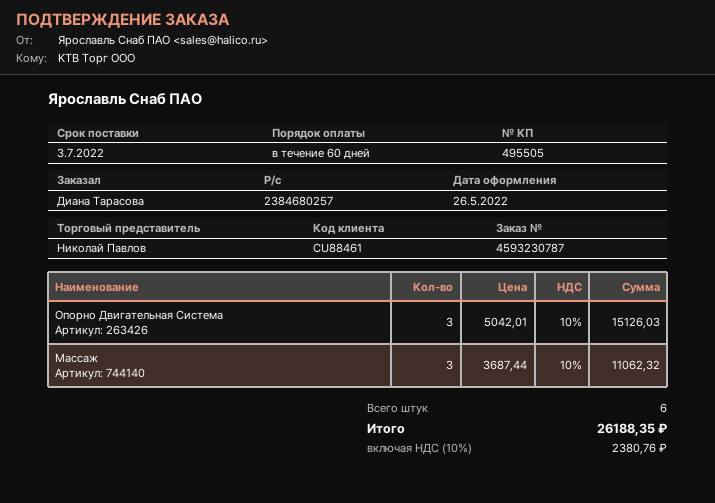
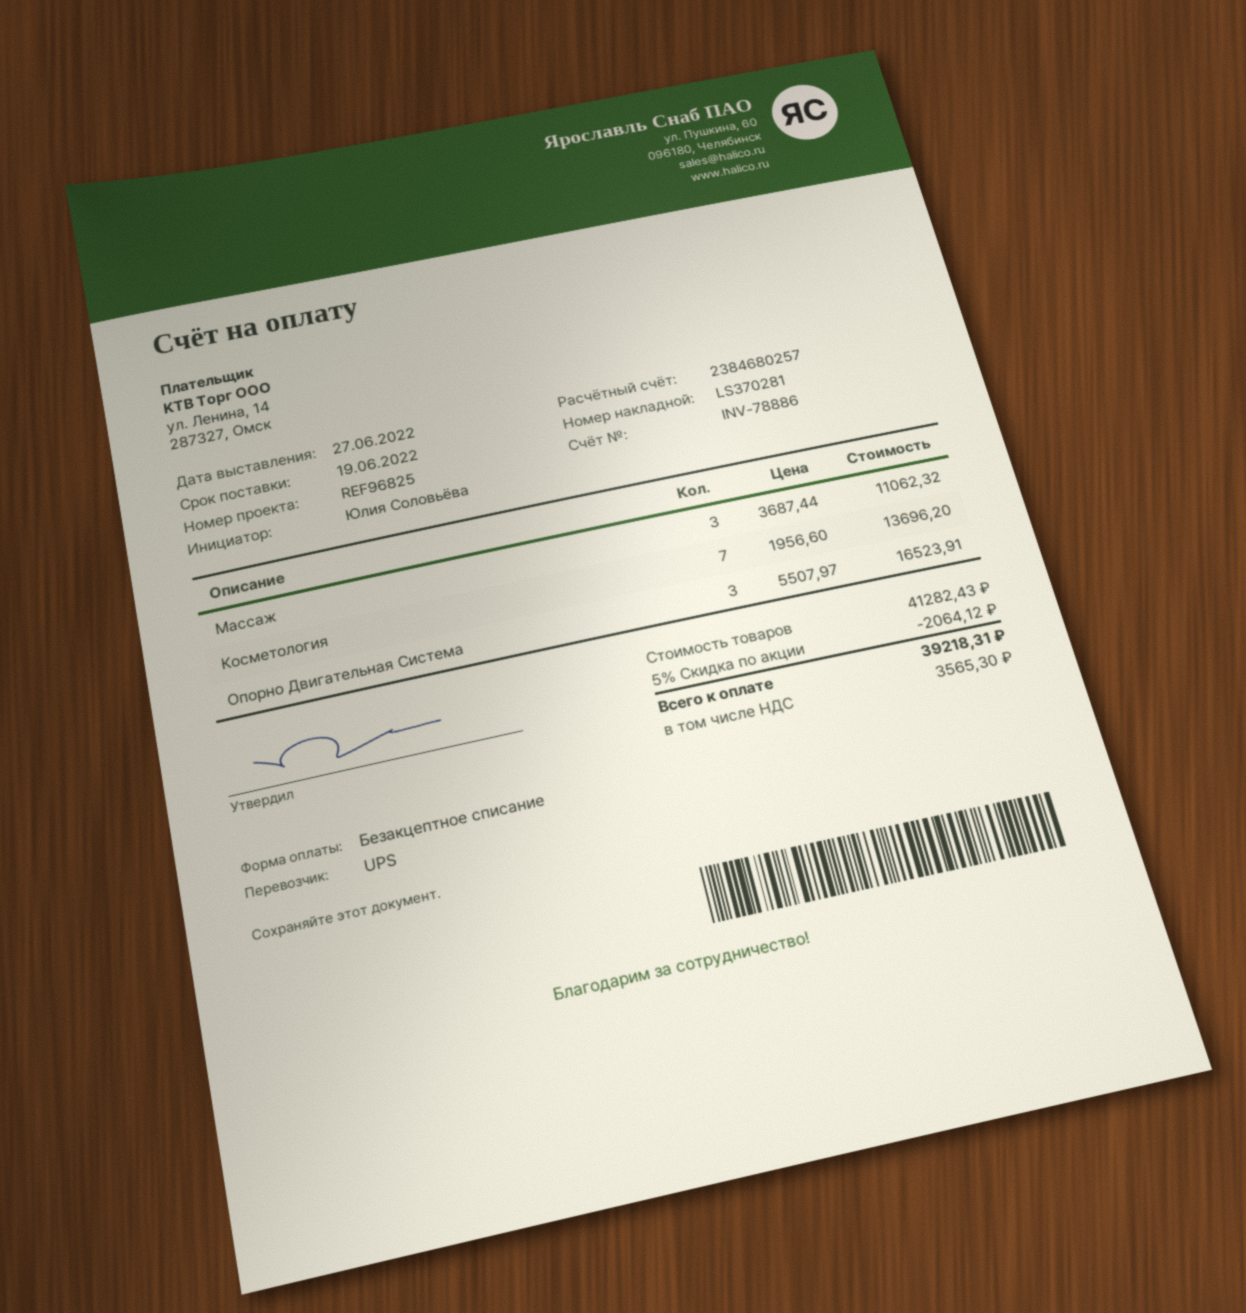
delivery date: 2022-07-03 -> 2022-06-19
ordered by: Диана Тарасова -> Юлия Соловьёва
Опорно Двигательная Система: 3 x 5042.01 = 15126.03 -> 3 x 5507.97 = 16523.91
Косметология: none -> 7 x 1956.60 = 13696.20
discount: none -> 5% = 2064.12
tax: 2380.76 -> 3565.30
total: 26188.35 -> 39218.31

